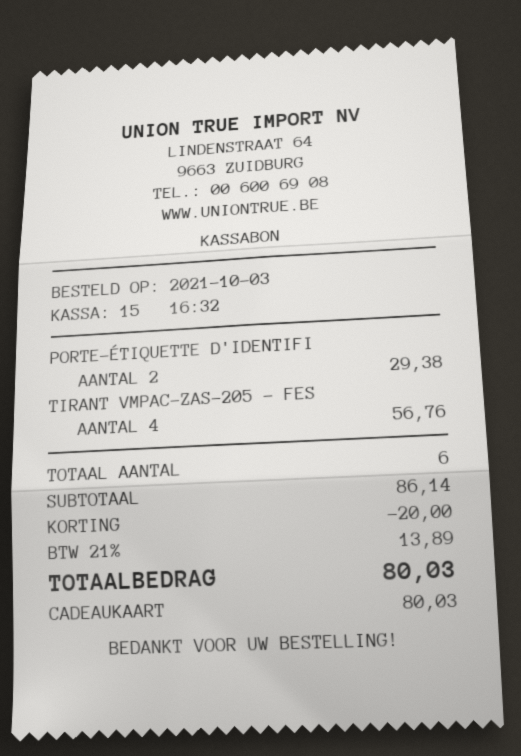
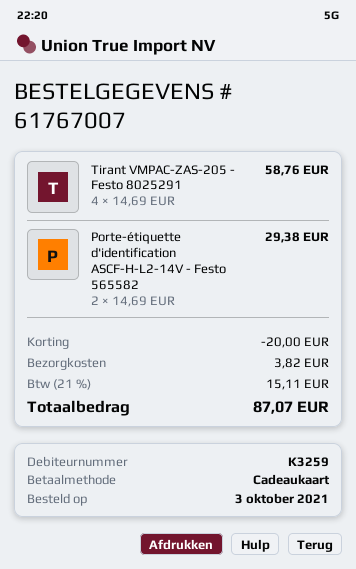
TIRANT VMPAC-ZAS-205 - FES: 4 for 56.76 -> 4 for 58.76
shipping: none -> 3.82
tax: 21% = 13.89 -> 21% = 15.11
total: 80.03 -> 87.07

